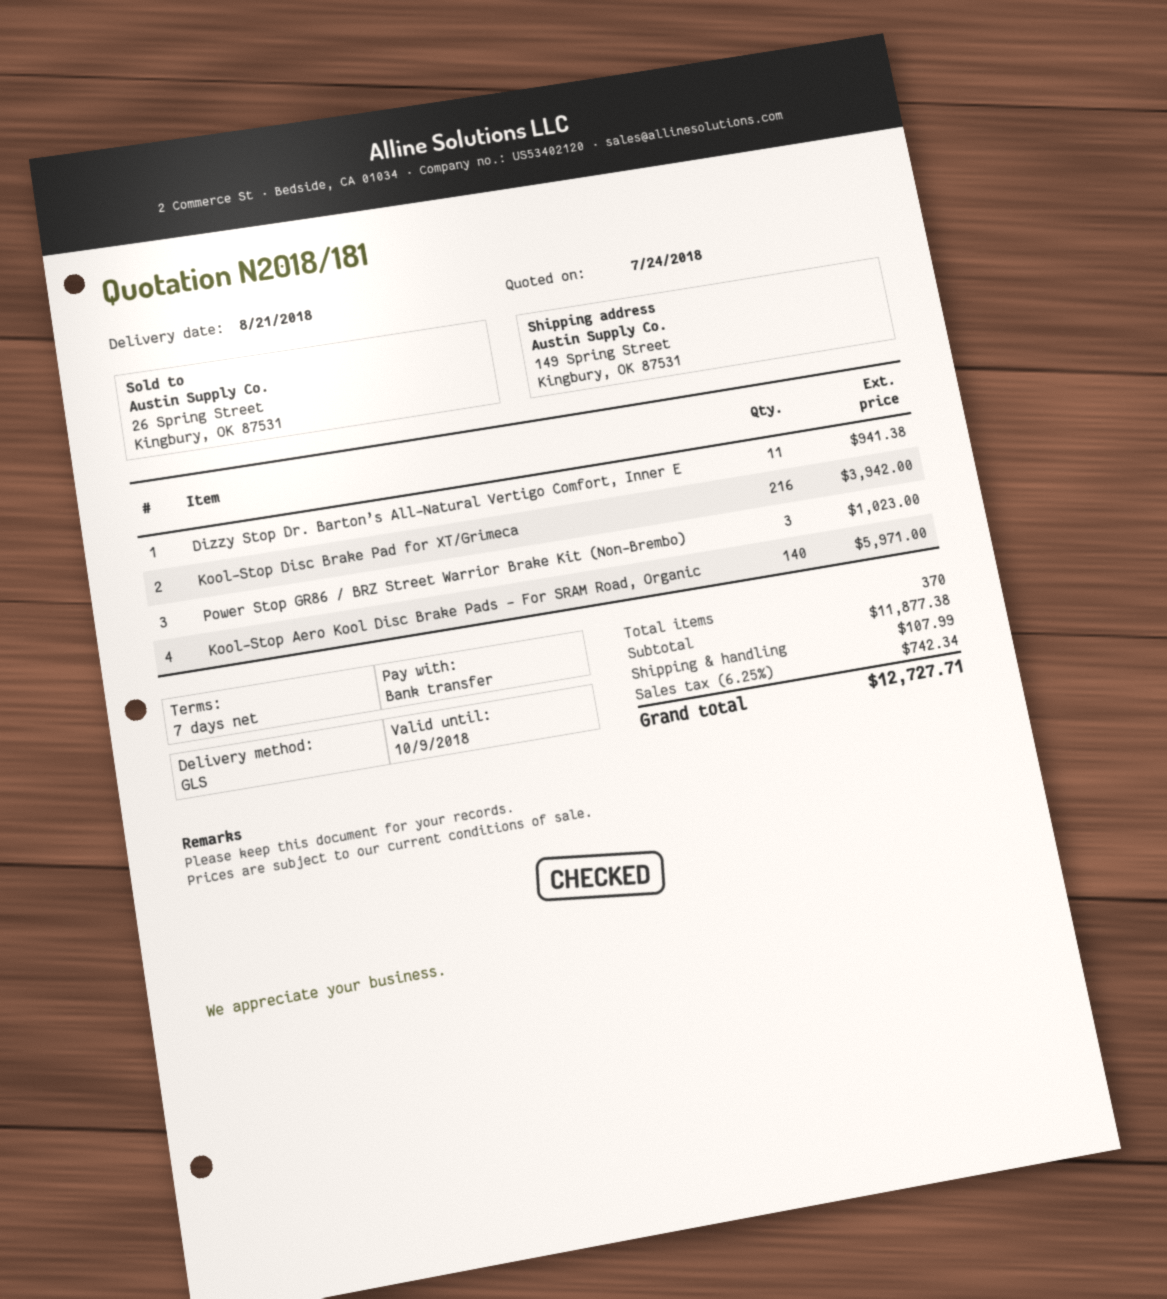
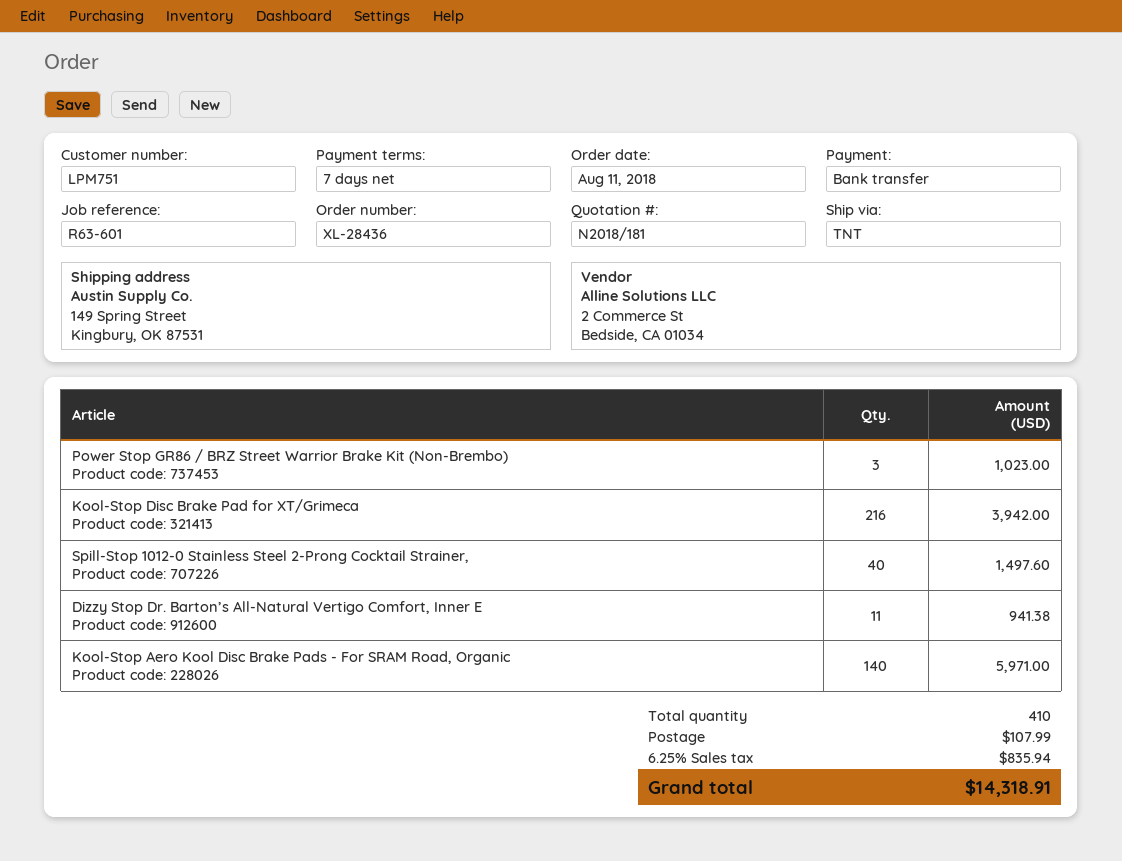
shipping method: GLS -> TNT
Spill-Stop 1012-0 Stainless Steel 2-Prong Cocktail Strainer,: none -> 40 for 1497.60
total quantity: 370 -> 410
tax: 6.25% = 742.34 -> 6.25% = 835.94
total: 12727.71 -> 14318.91

